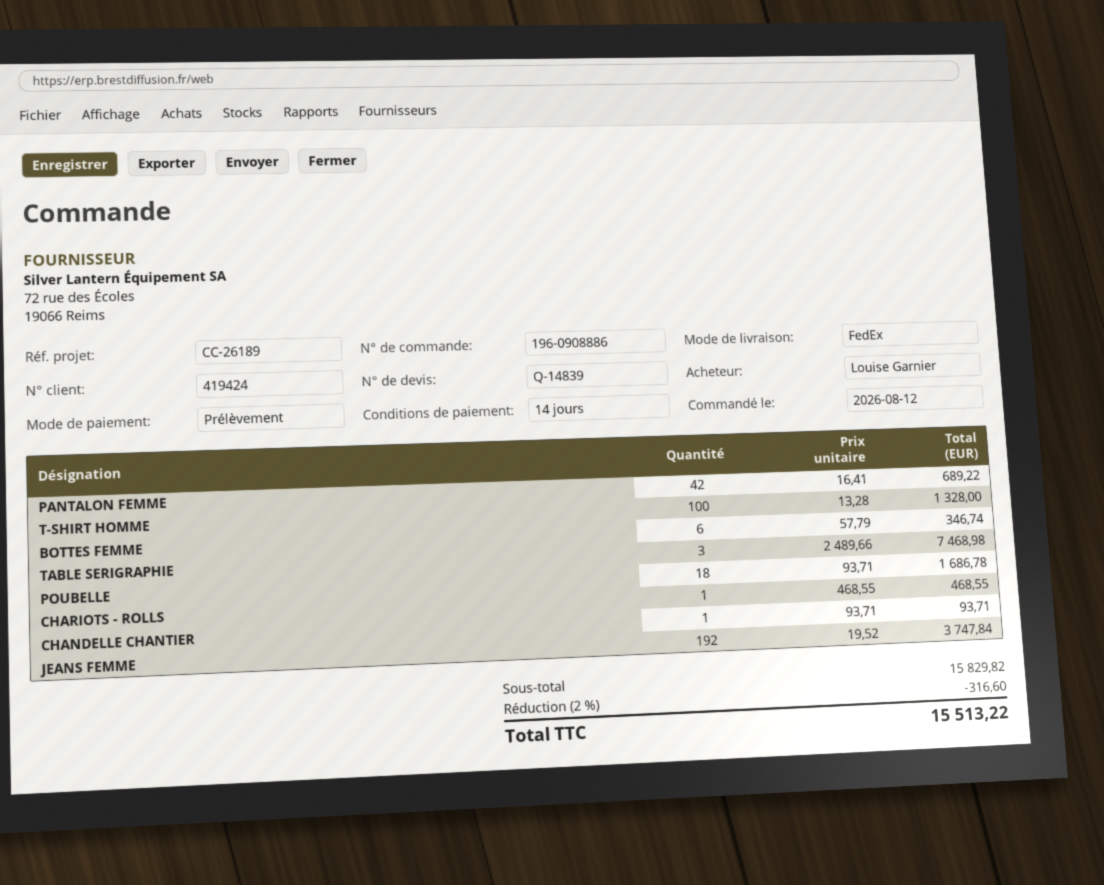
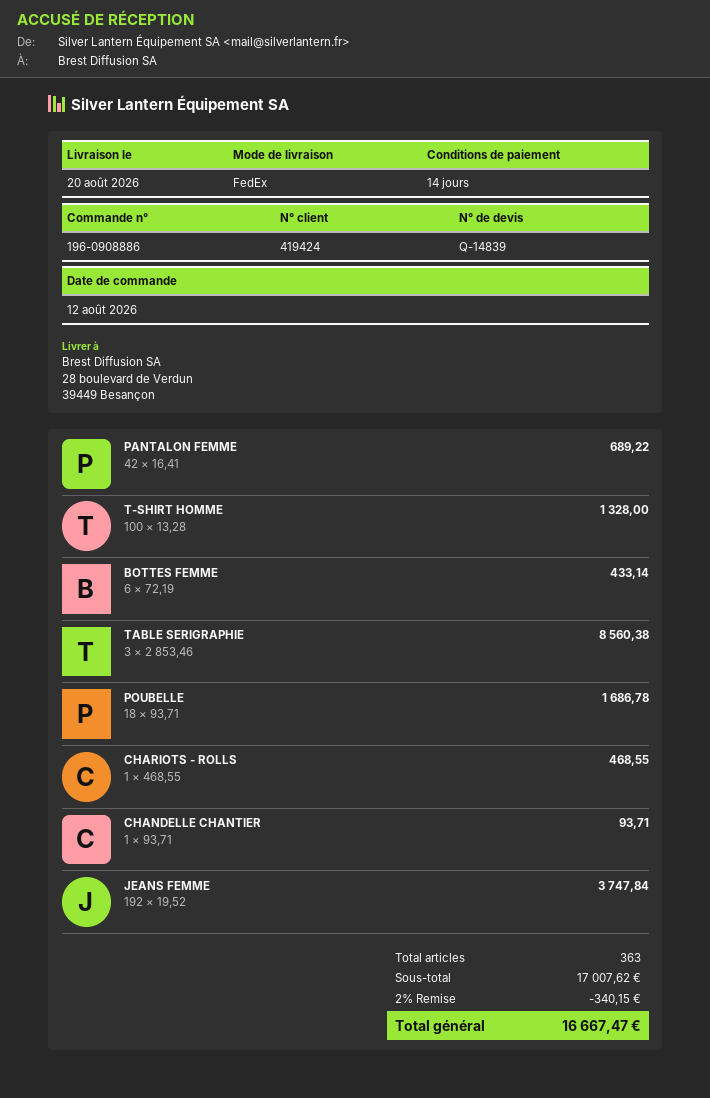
BOTTES FEMME: 6 x 57.79 = 346.74 -> 6 x 72.19 = 433.14
TABLE SERIGRAPHIE: 3 x 2489.66 = 7468.98 -> 3 x 2853.46 = 8560.38
subtotal: 15829.82 -> 17007.62
discount: 2% = 316.60 -> 2% = 340.15
total: 15513.22 -> 16667.47

